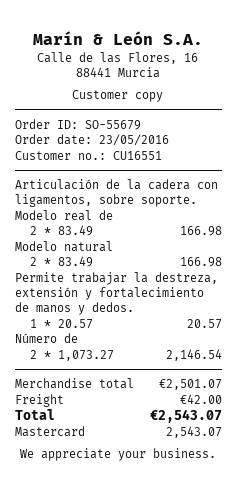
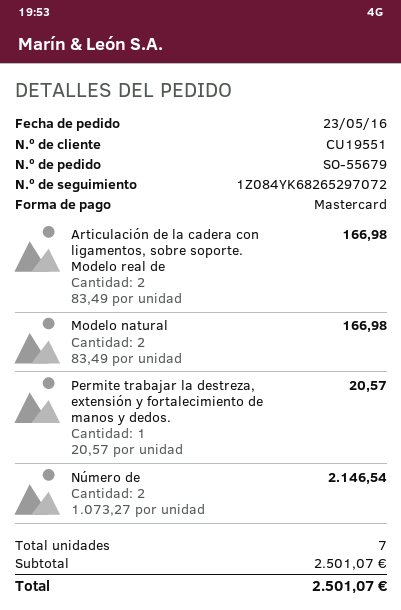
customer number: CU16551 -> CU19551
shipping: 42.00 -> none
total: 2543.07 -> 2501.07

